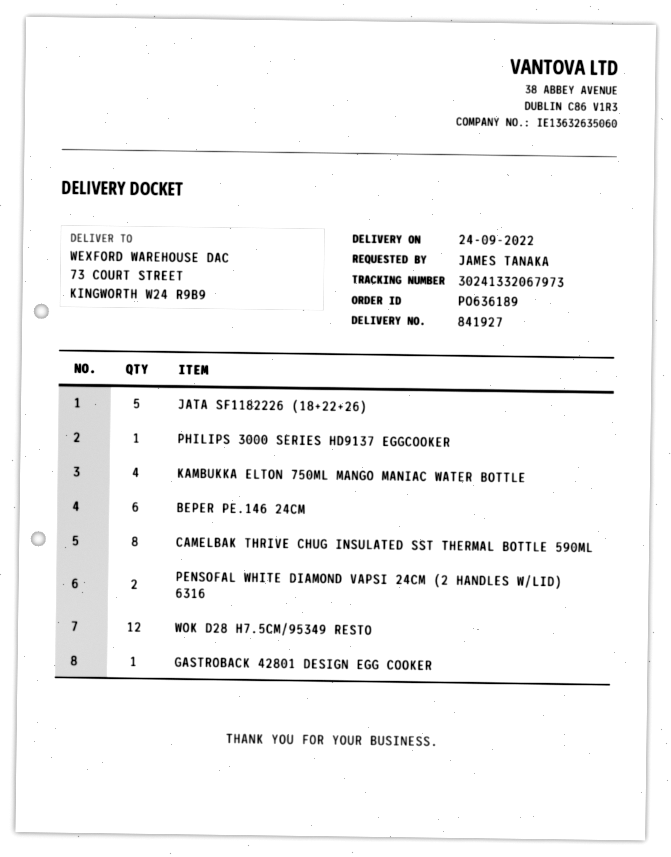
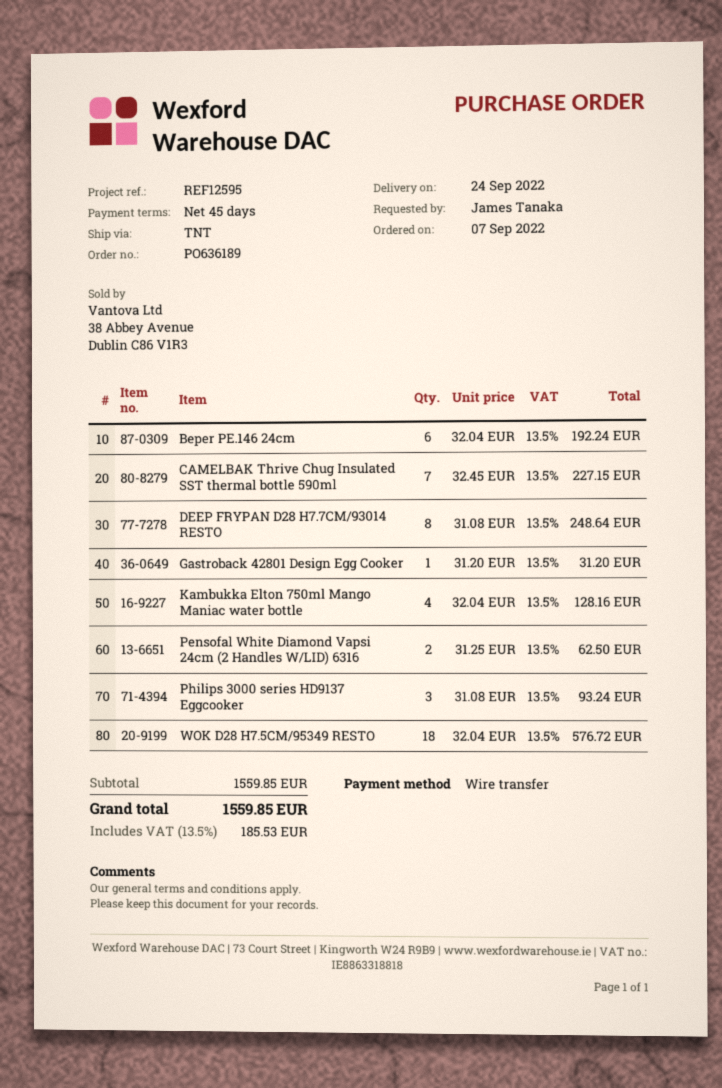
JATA SF1182226 (18+22+26): 5 -> none
PHILIPS 3000 SERIES HD9137 EGGCOOKER: 1 -> 3
CAMELBAK THRIVE CHUG INSULATED SST THERMAL BOTTLE 590ML: 8 -> 7
WOK D28 H7.5CM/95349 RESTO: 12 -> 18
DEEP FRYPAN D28 H7.7CM/93014 RESTO: none -> 8

